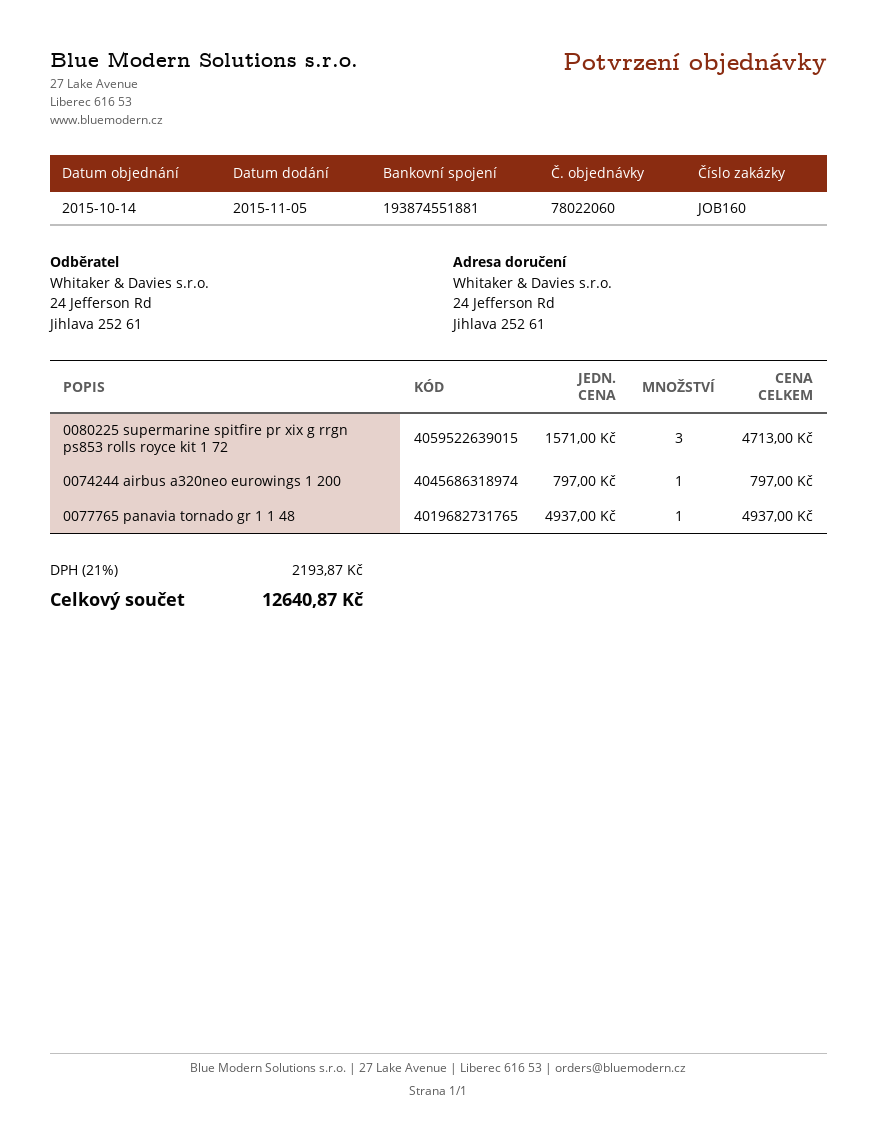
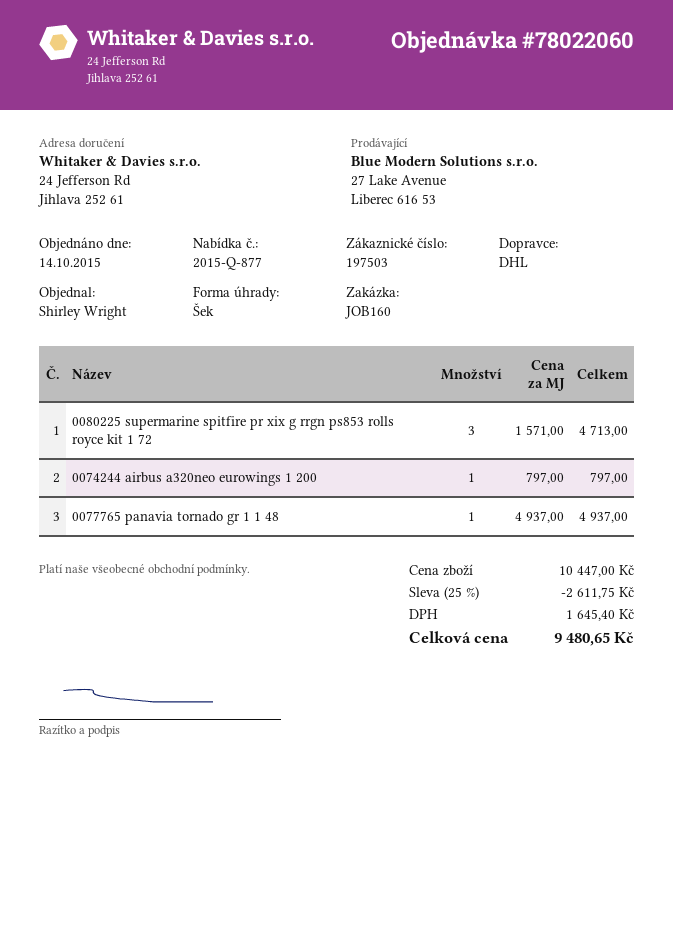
discount: none -> 25% = 2611.75
tax: 2193.87 -> 1645.40
total: 12640.87 -> 9480.65

